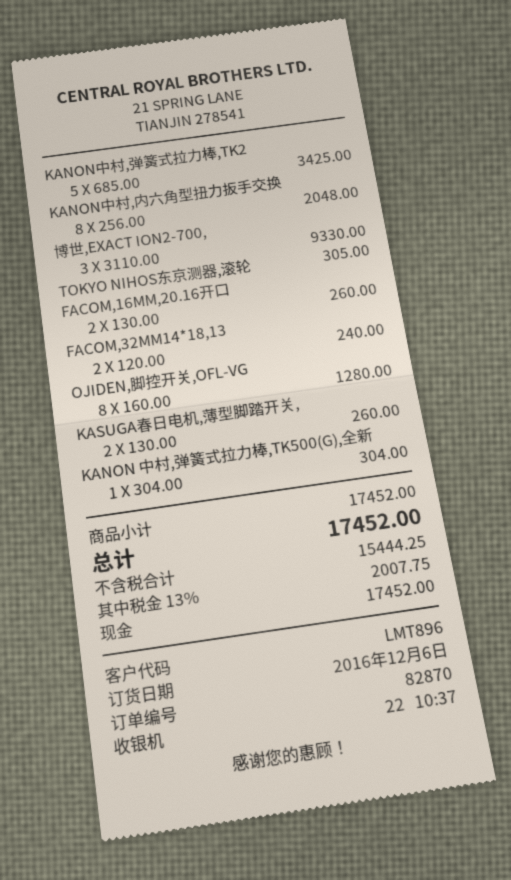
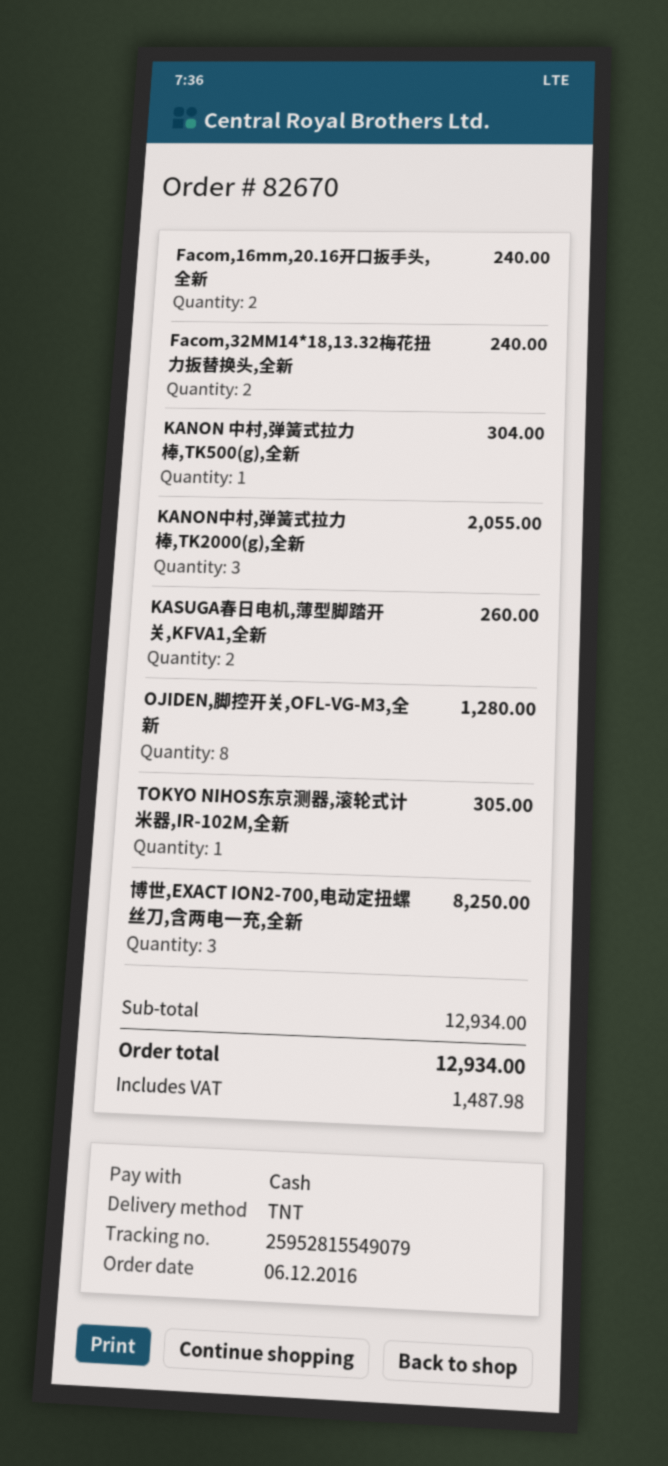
order number: 82870 -> 82670
KANON中村,弹簧式拉力棒,TK2: 5 for 3425.00 -> 3 for 2055.00
KANON中村,内六角型扭力扳手交换: 8 for 2048.00 -> none
博世,EXACT ION2-700,: 3 for 9330.00 -> 3 for 8250.00
FACOM,16MM,20.16开口: 2 for 260.00 -> 2 for 240.00
subtotal: 17452.00 -> 12934.00
tax: 2007.75 -> 1487.98
total: 17452.00 -> 12934.00

